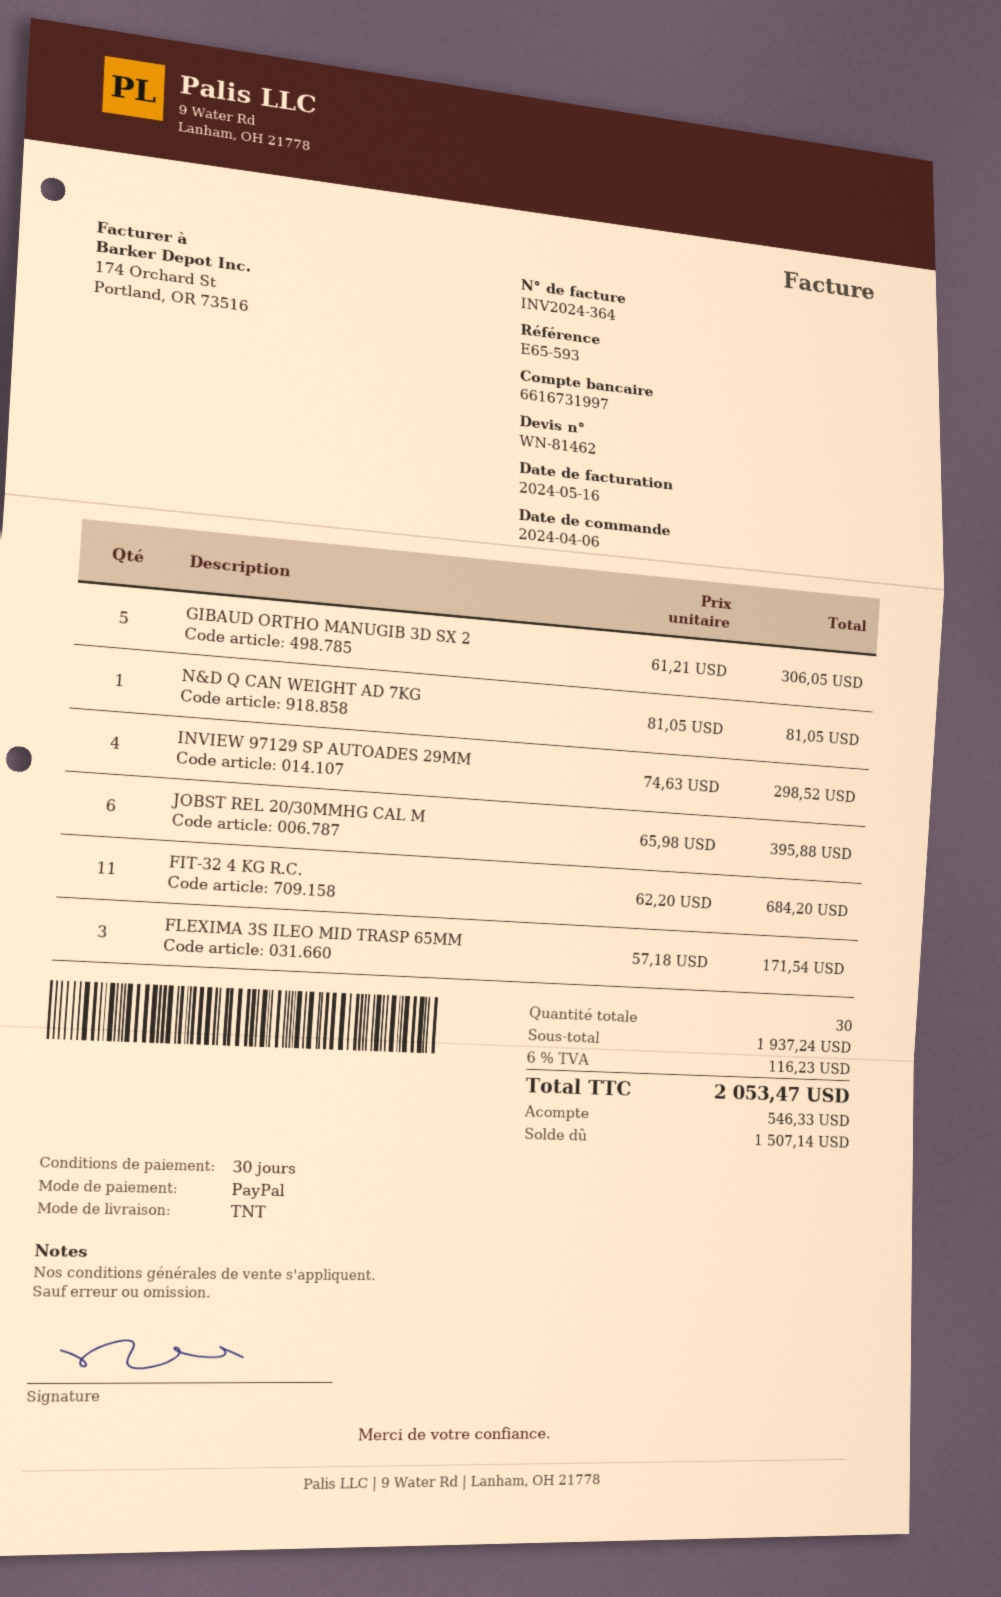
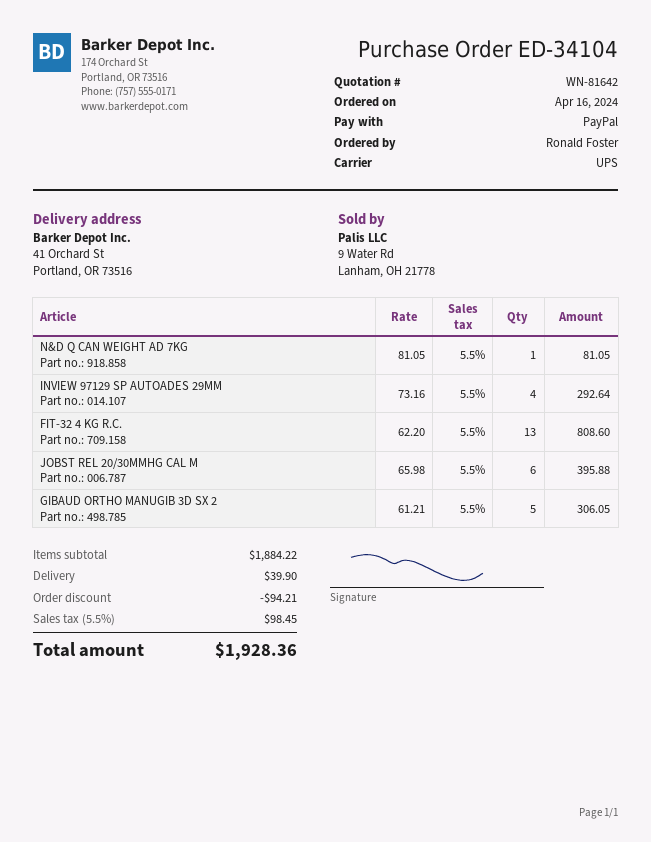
quote number: WN-81462 -> WN-81642
order date: 2024-04-06 -> 2024-04-16
shipping method: TNT -> UPS
INVIEW 97129 SP AUTOADES 29MM: 4 x 74.63 = 298.52 -> 4 x 73.16 = 292.64
FIT-32 4 KG R.C.: 11 x 62.20 = 684.20 -> 13 x 62.20 = 808.60
FLEXIMA 3S ILEO MID TRASP 65MM: 3 x 57.18 = 171.54 -> none
subtotal: 1937.24 -> 1884.22
discount: none -> 94.21
shipping: none -> 39.90
tax: 6% = 116.23 -> 5.5% = 98.45
total: 2053.47 -> 1928.36

